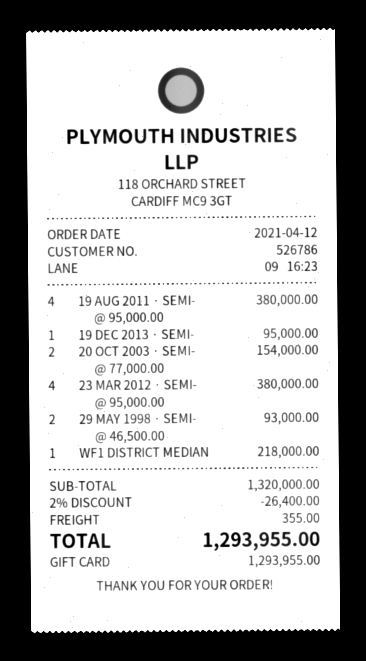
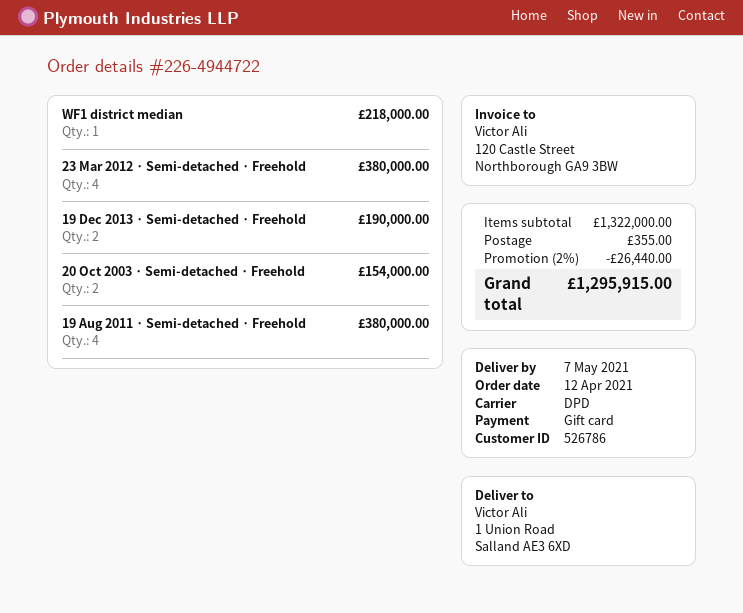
19 DEC 2013 · SEMI-: 1 for 95000.00 -> 2 for 190000.00
29 MAY 1998 · SEMI-: 2 for 93000.00 -> none
subtotal: 1320000.00 -> 1322000.00
discount: 2% = 26400.00 -> 2% = 26440.00
total: 1293955.00 -> 1295915.00

